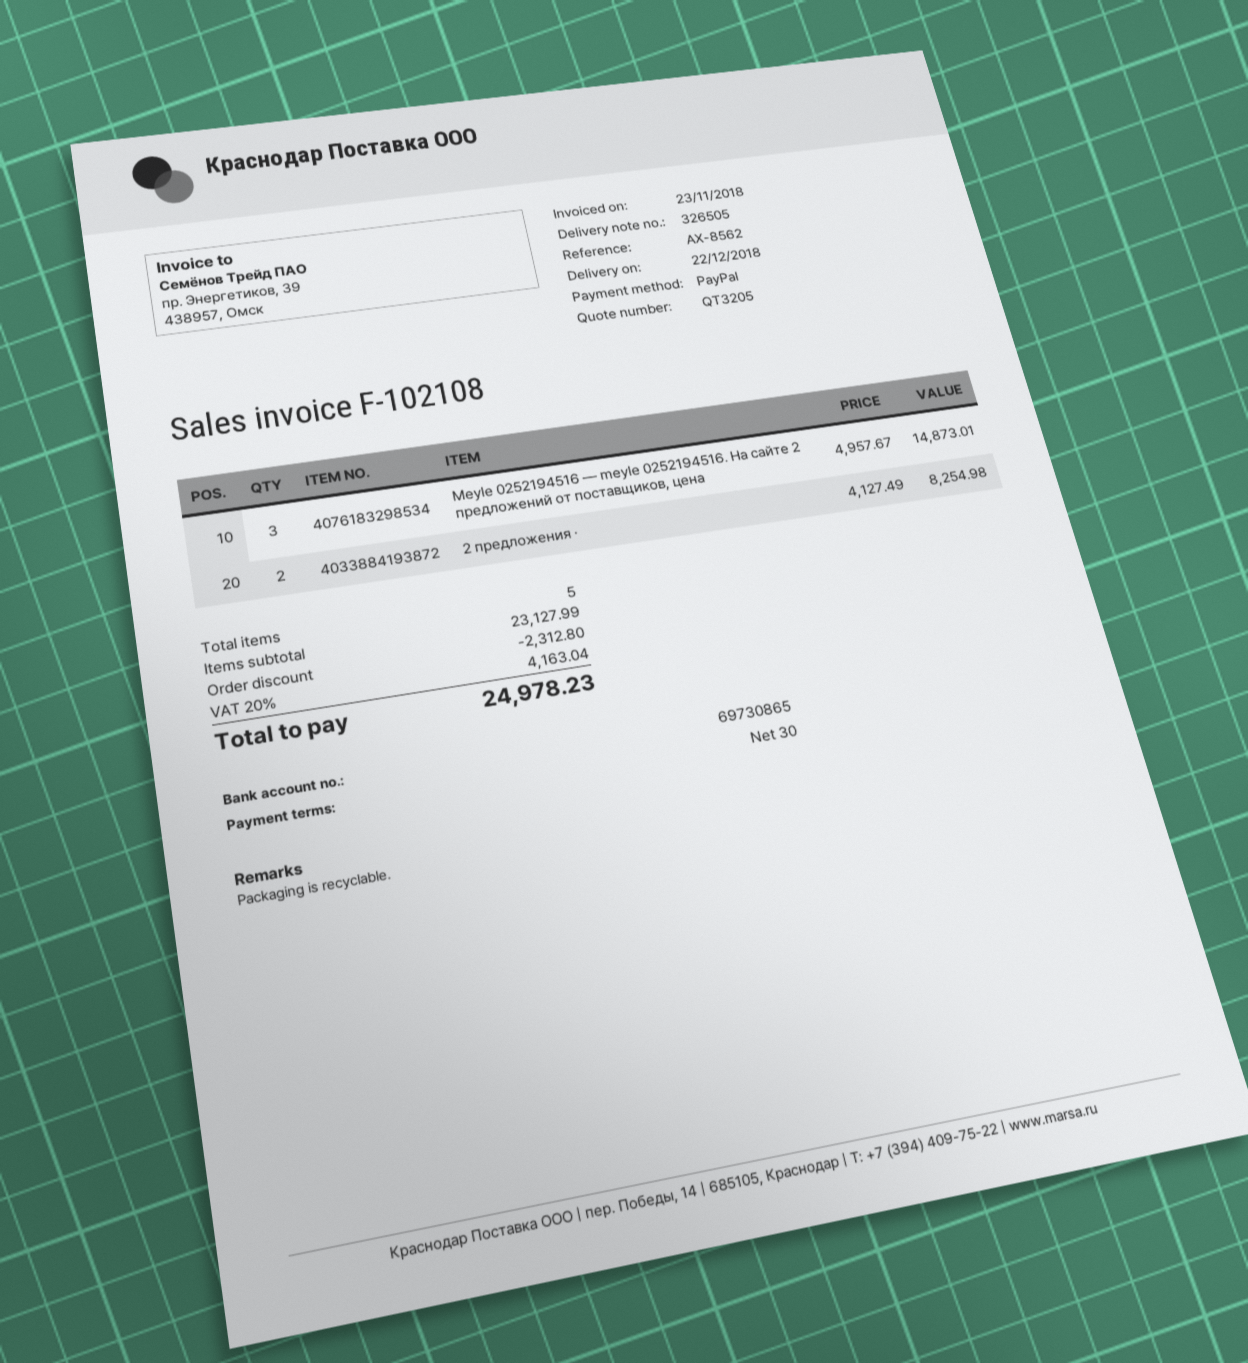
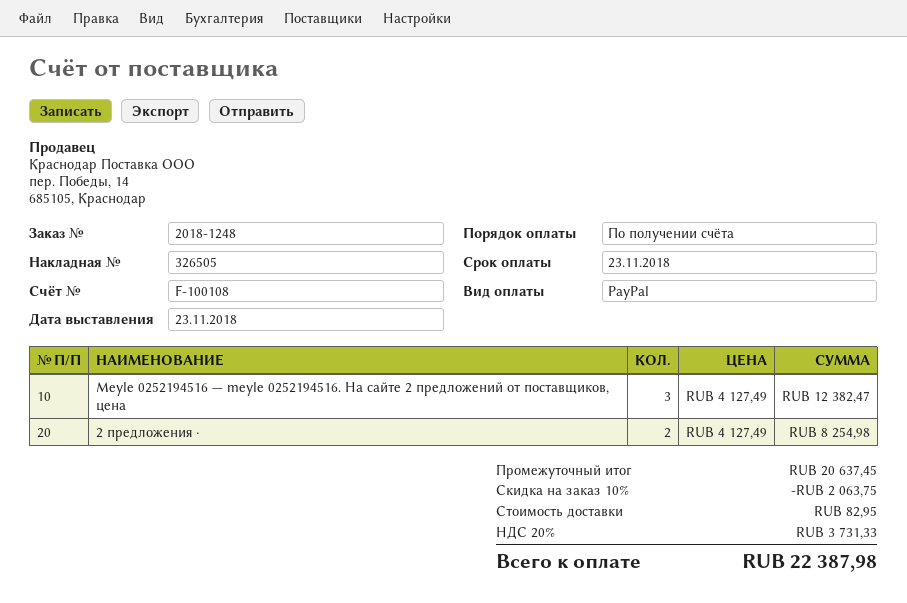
invoice number: F-102108 -> F-100108
payment terms: 30 days -> on receipt
Meyle 0252194516 — meyle 0252194516. На сайте 2 предложений от поставщиков, цена: 3 x 4957.67 = 14873.01 -> 3 x 4127.49 = 12382.47
subtotal: 23127.99 -> 20637.45
discount: 2312.80 -> 2063.75
shipping: none -> 82.95
tax: 20% = 4163.04 -> 20% = 3731.33
total: 24978.23 -> 22387.98

